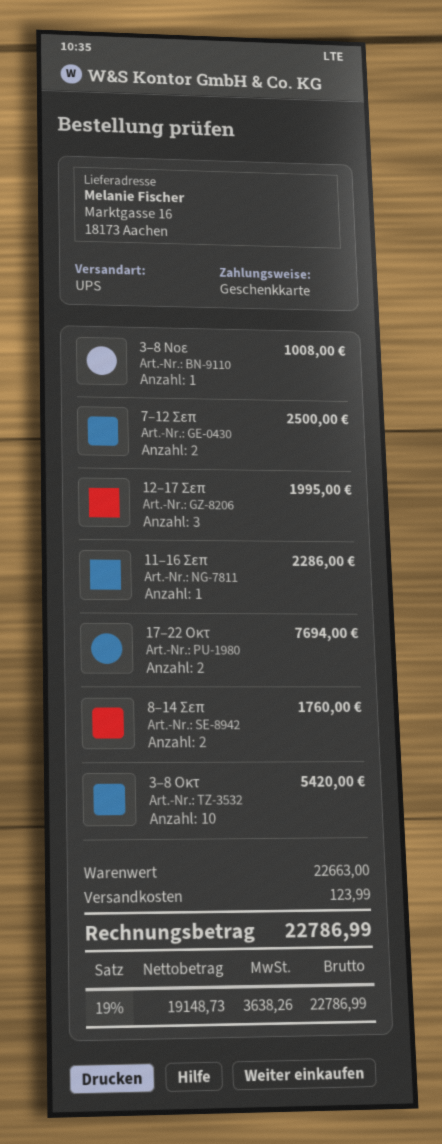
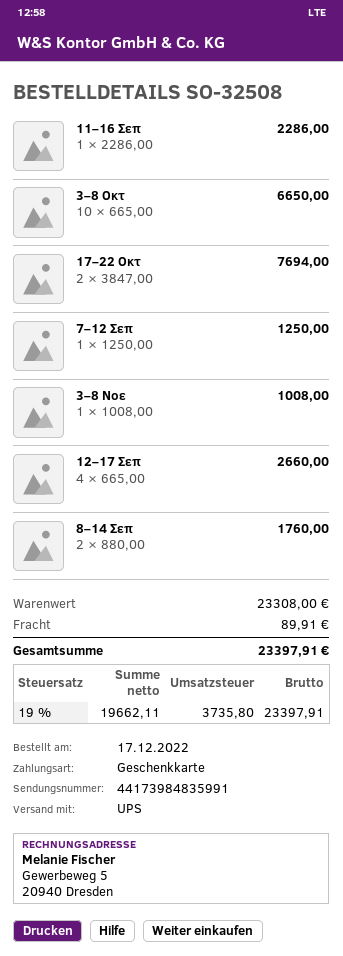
7–12 Σεπ: 2 for 2500.00 -> 1 for 1250.00
12–17 Σεπ: 3 for 1995.00 -> 4 for 2660.00
3–8 Οκτ: 10 for 5420.00 -> 10 for 6650.00
subtotal: 22663.00 -> 23308.00
shipping: 123.99 -> 89.91
net: 19148.73 -> 19662.11
tax: 19% = 3638.26 -> 19% = 3735.80
total: 22786.99 -> 23397.91

